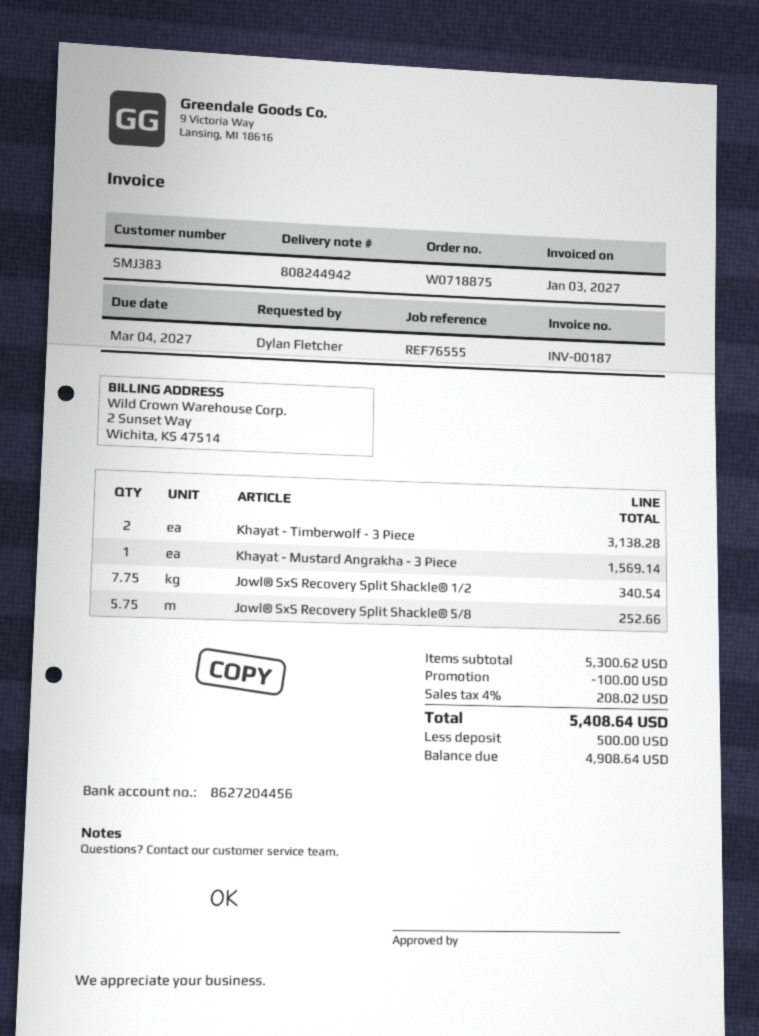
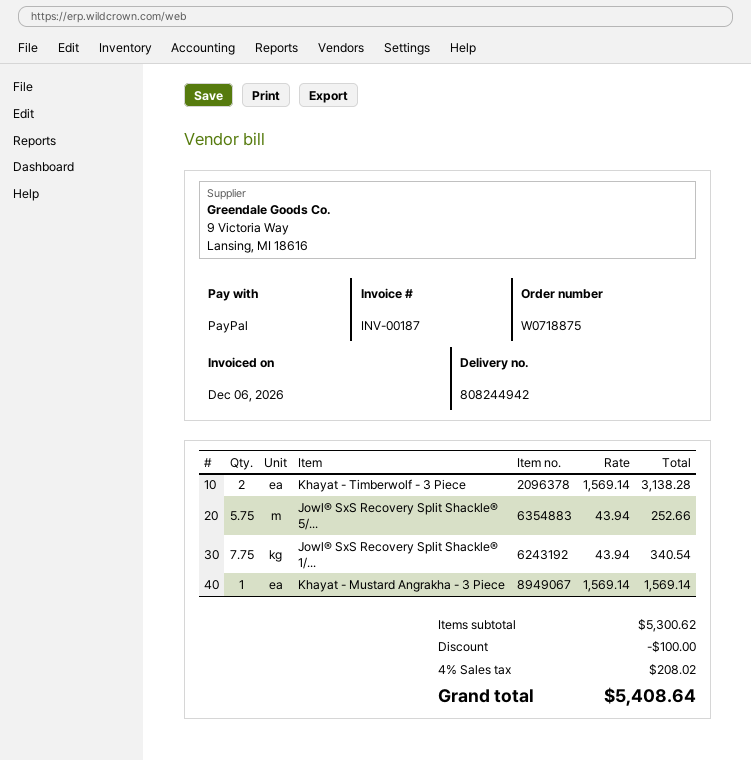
invoice date: 2027-01-03 -> 2026-12-06

